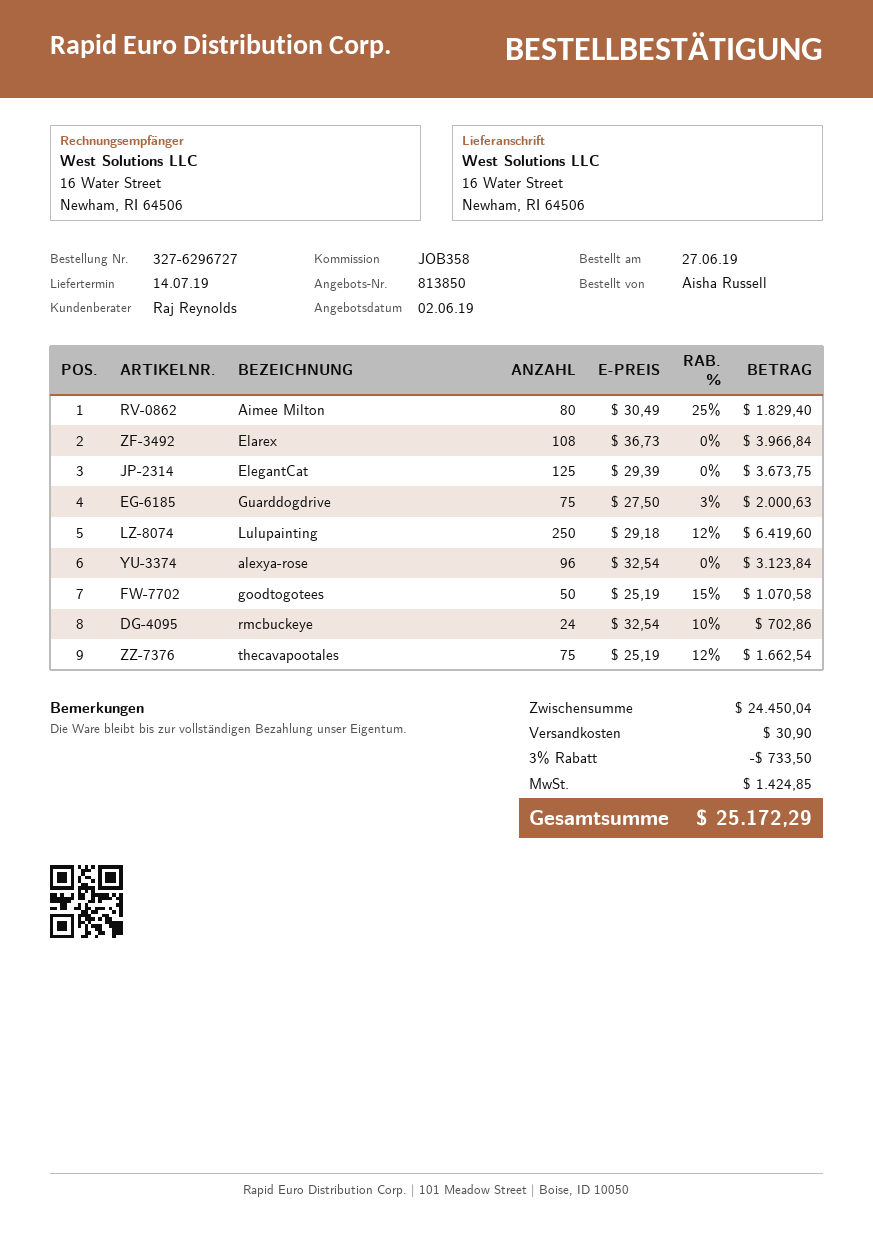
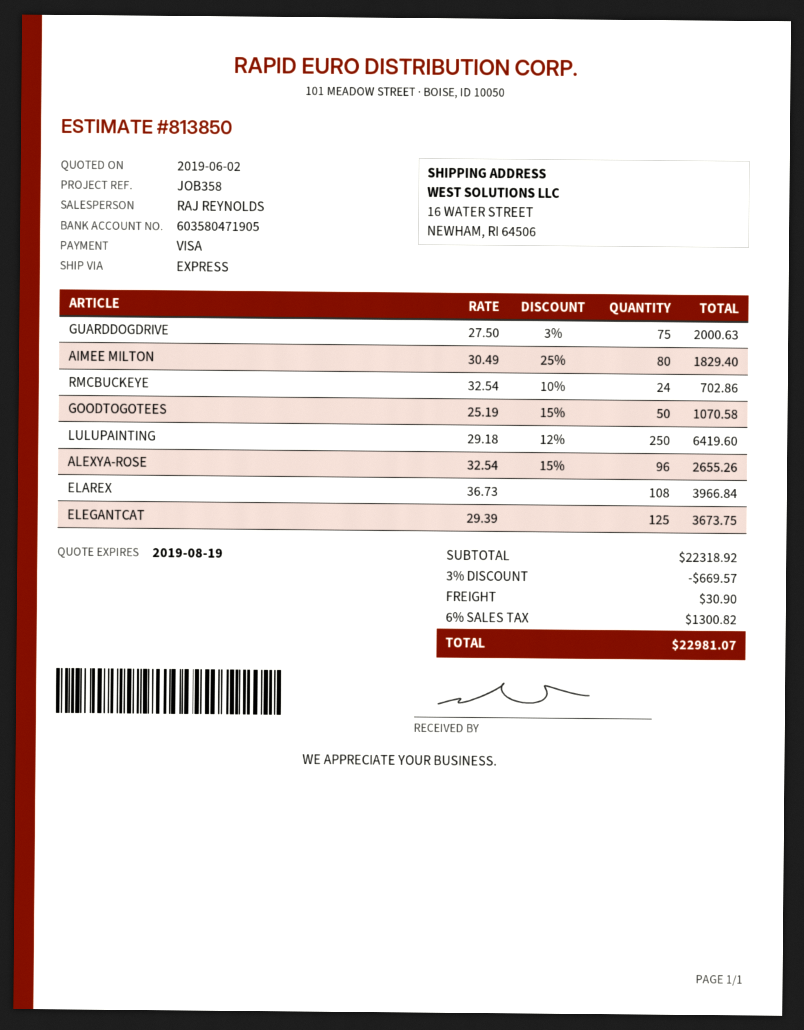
alexya-rose: 96 x 32.54 = 3123.84 -> 96 x 32.54 - 15% = 2655.26
thecavapootales: 75 x 25.19 - 12% = 1662.54 -> none
subtotal: 24450.04 -> 22318.92
discount: 3% = 733.50 -> 3% = 669.57
tax: 1424.85 -> 1300.82
total: 25172.29 -> 22981.07

